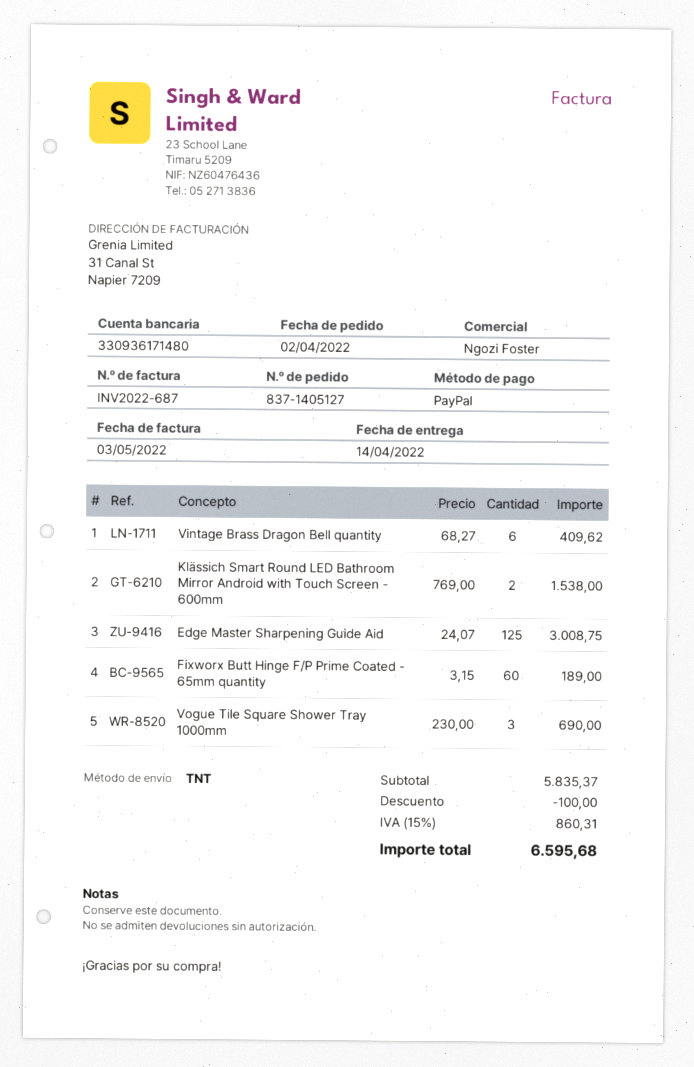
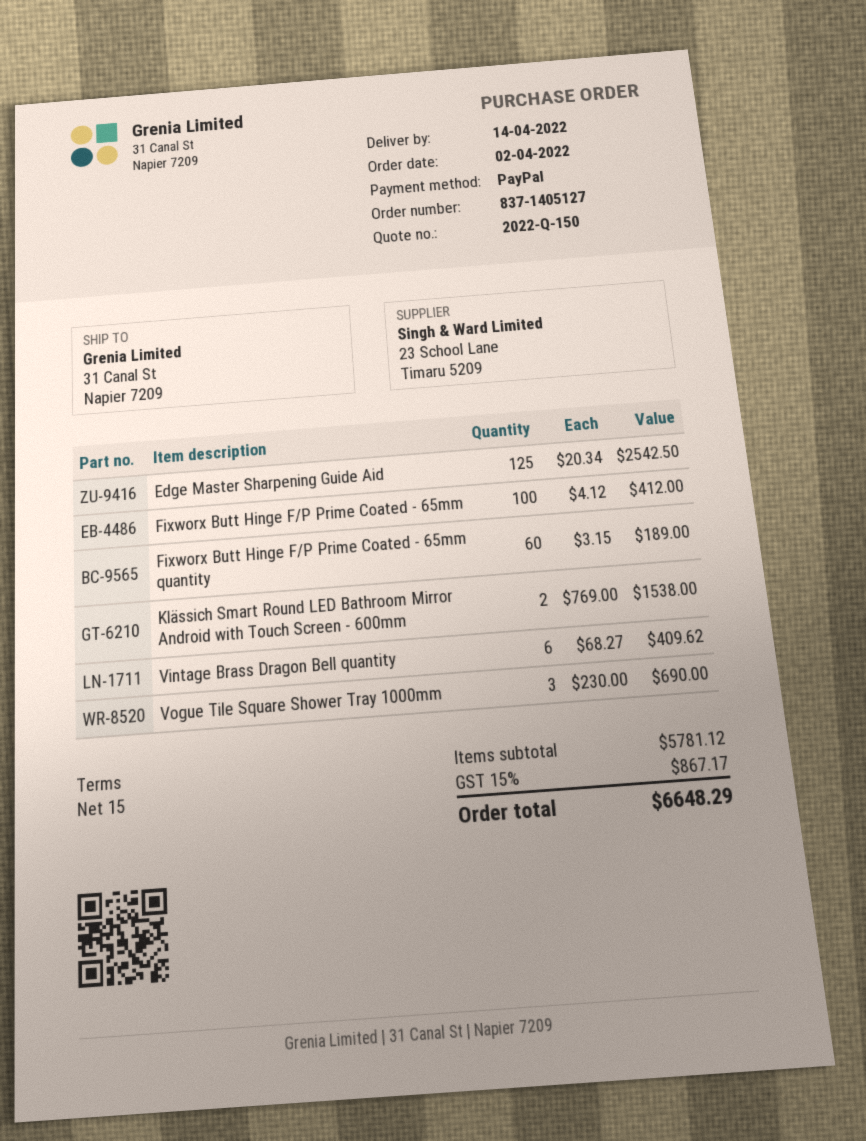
Edge Master Sharpening Guide Aid: 125 x 24.07 = 3008.75 -> 125 x 20.34 = 2542.50
Fixworx Butt Hinge F/P Prime Coated - 65mm: none -> 100 x 4.12 = 412.00
subtotal: 5835.37 -> 5781.12
discount: 100.00 -> none
tax: 15% = 860.31 -> 15% = 867.17
total: 6595.68 -> 6648.29

